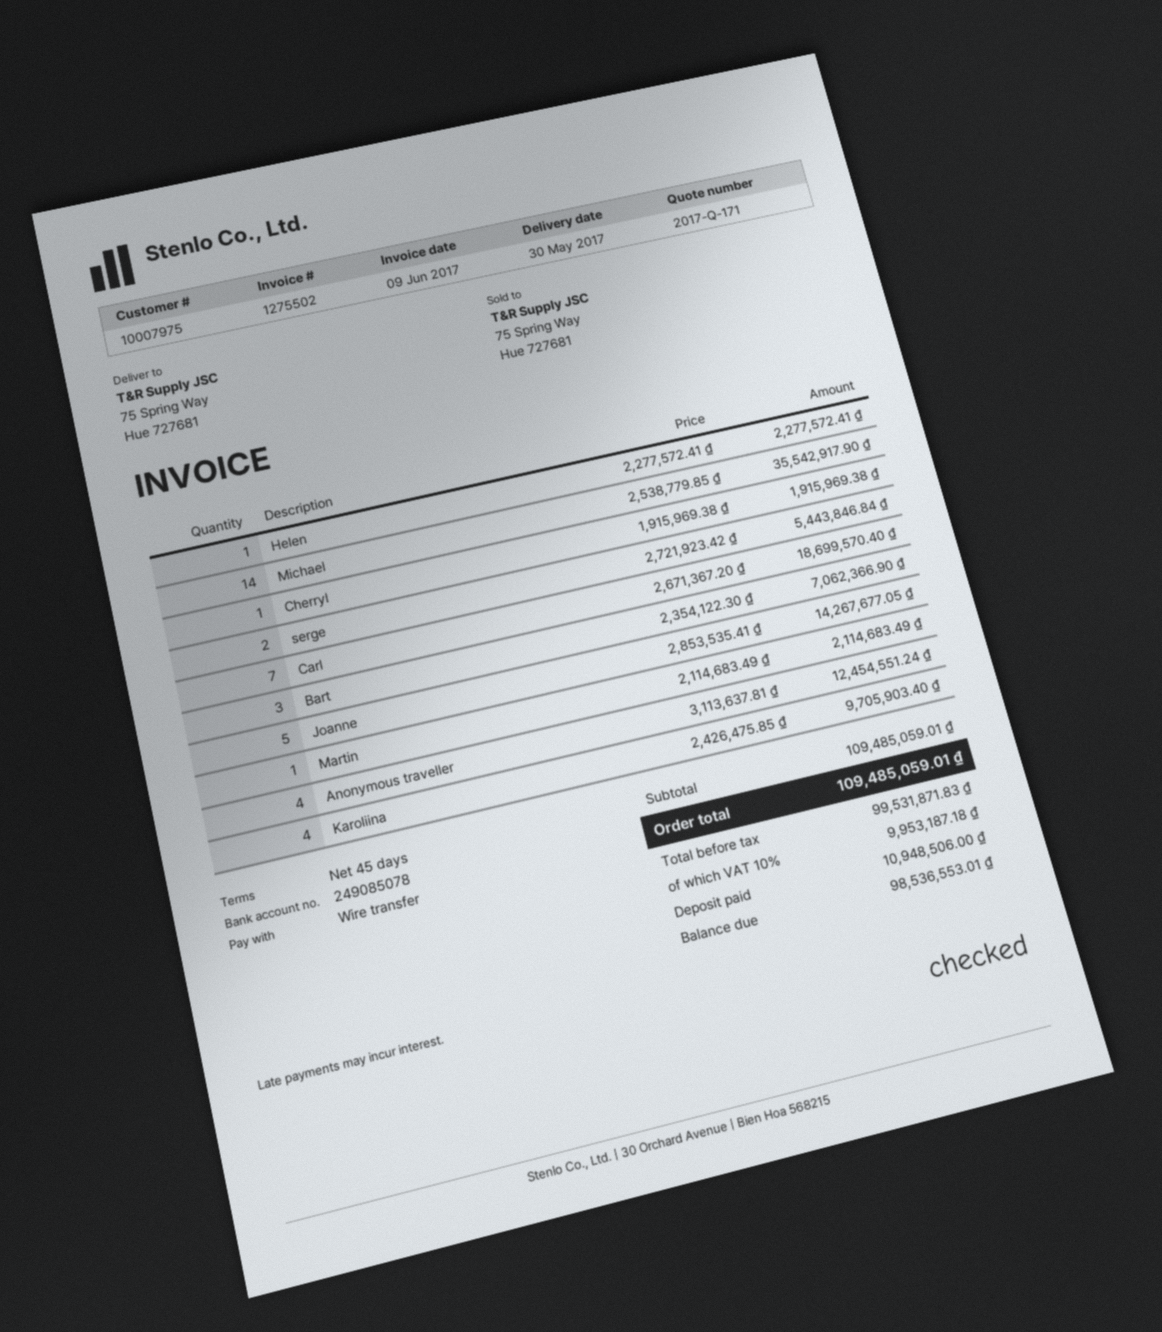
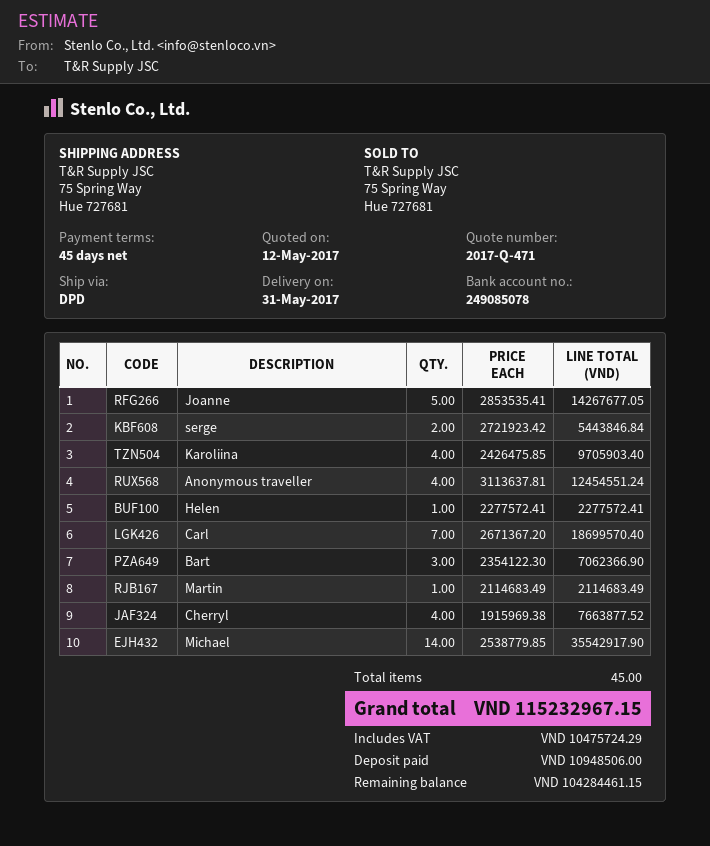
quote number: 2017-Q-171 -> 2017-Q-471
delivery date: 2017-05-30 -> 2017-05-31
Cherryl: 1 x 1915969.38 = 1915969.38 -> 4 x 1915969.38 = 7663877.52
tax: 9953187.18 -> 10475724.29
total: 109485059.01 -> 115232967.15
balance: 98536553.01 -> 104284461.15

